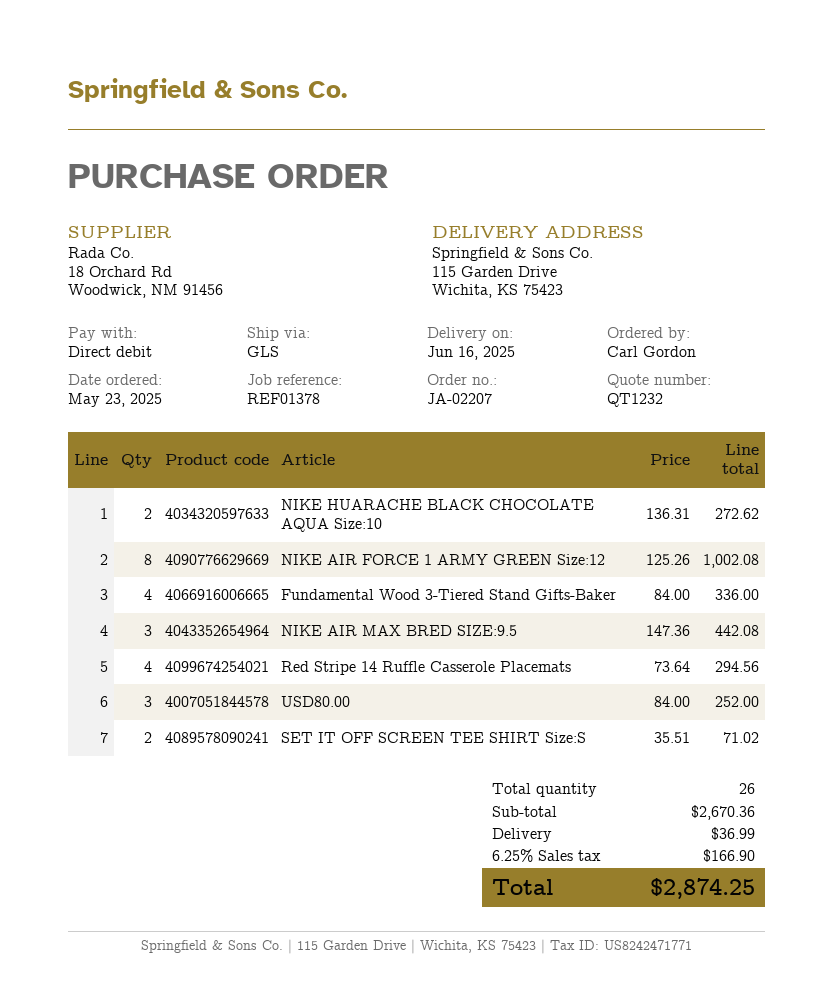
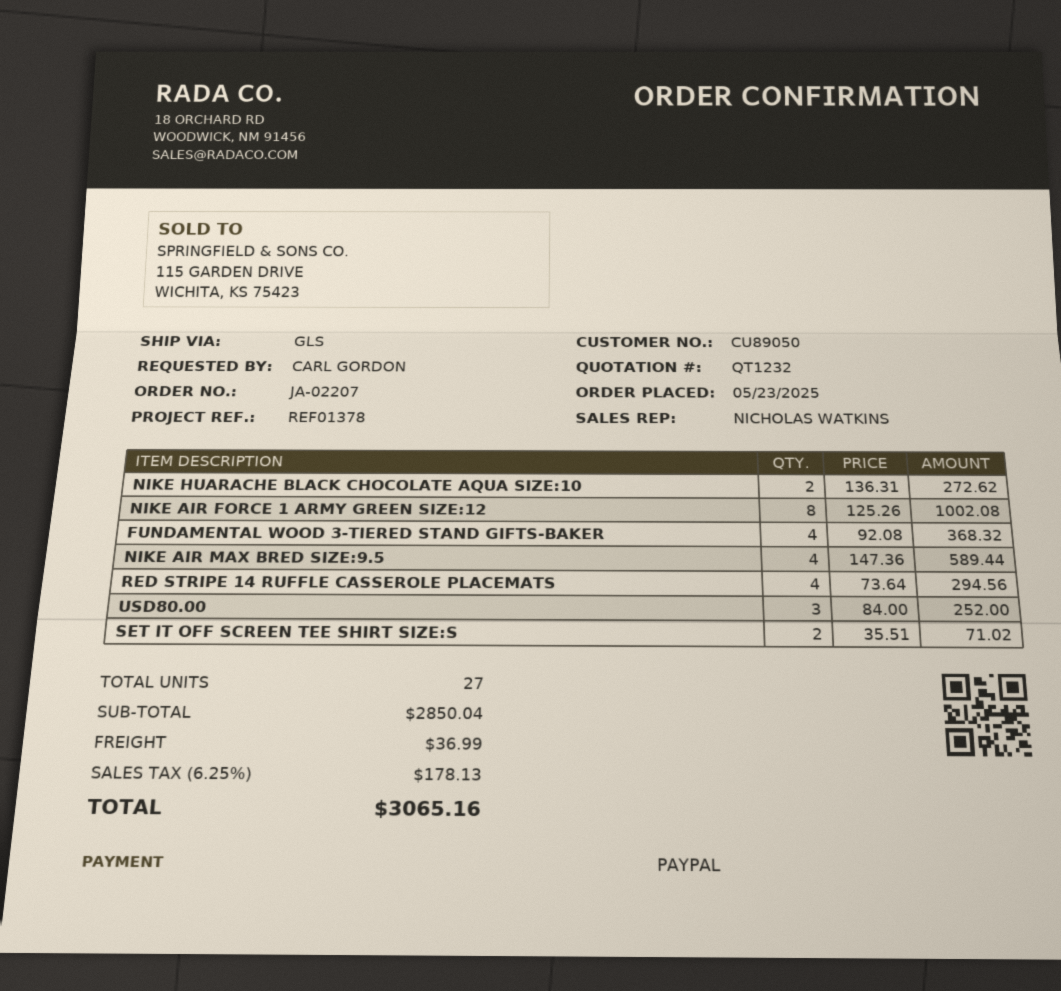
payment method: direct debit -> PayPal
Fundamental Wood 3-Tiered Stand Gifts-Baker: 4 x 84.00 = 336.00 -> 4 x 92.08 = 368.32
NIKE AIR MAX BRED SIZE:9.5: 3 x 147.36 = 442.08 -> 4 x 147.36 = 589.44
total quantity: 26 -> 27
subtotal: 2670.36 -> 2850.04
tax: 6.25% = 166.90 -> 6.25% = 178.13
total: 2874.25 -> 3065.16

